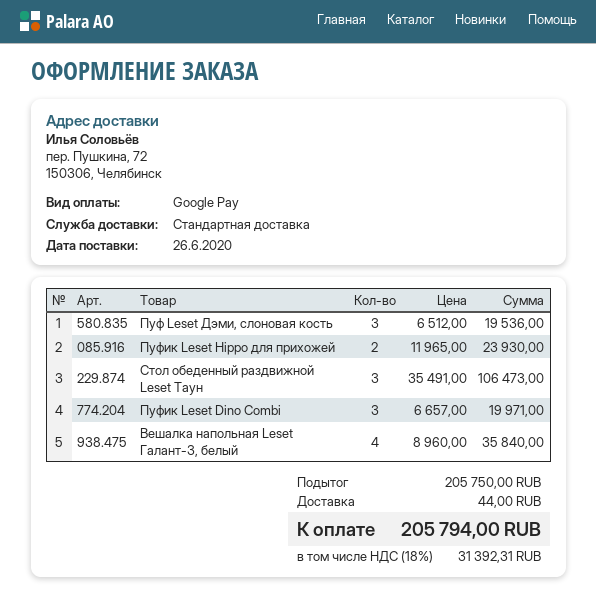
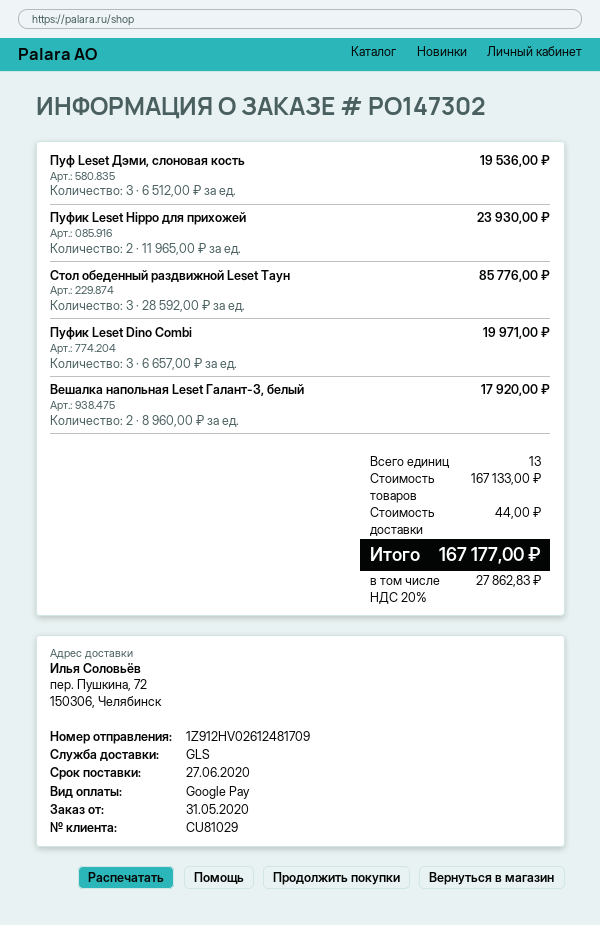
delivery date: 2020-06-26 -> 2020-06-27
shipping method: standard -> GLS
Стол обеденный раздвижной Leset Таун: 3 x 35491.00 = 106473.00 -> 3 x 28592.00 = 85776.00
Вешалка напольная Leset Галант-3, белый: 4 x 8960.00 = 35840.00 -> 2 x 8960.00 = 17920.00
subtotal: 205750.00 -> 167133.00
tax: 18% = 31392.31 -> 20% = 27862.83
total: 205794.00 -> 167177.00

